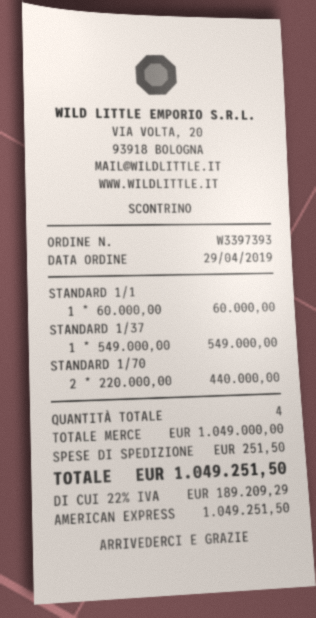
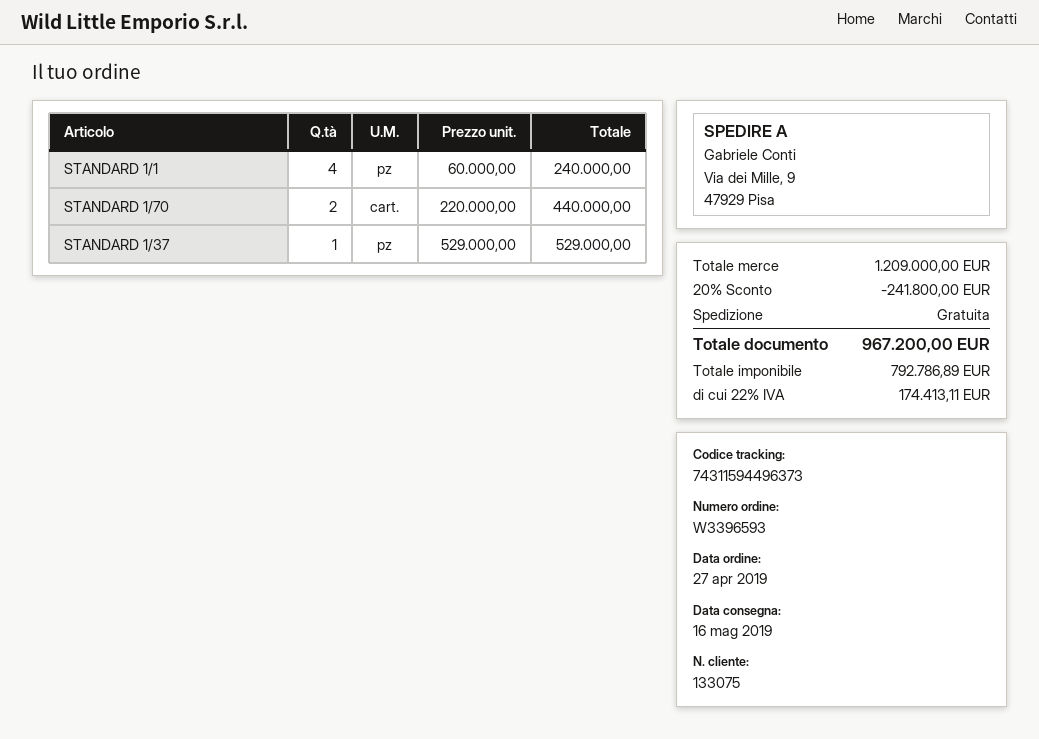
order number: W3397393 -> W3396593
order date: 2019-04-29 -> 2019-04-27
STANDARD 1/1: 1 x 60000.00 = 60000.00 -> 4 x 60000.00 = 240000.00
STANDARD 1/37: 1 x 549000.00 = 549000.00 -> 1 x 529000.00 = 529000.00
subtotal: 1049000.00 -> 1209000.00
discount: none -> 20% = 241800.00
shipping: 251.50 -> 0.00
tax: 22% = 189209.29 -> 22% = 174413.11
total: 1049251.50 -> 967200.00

